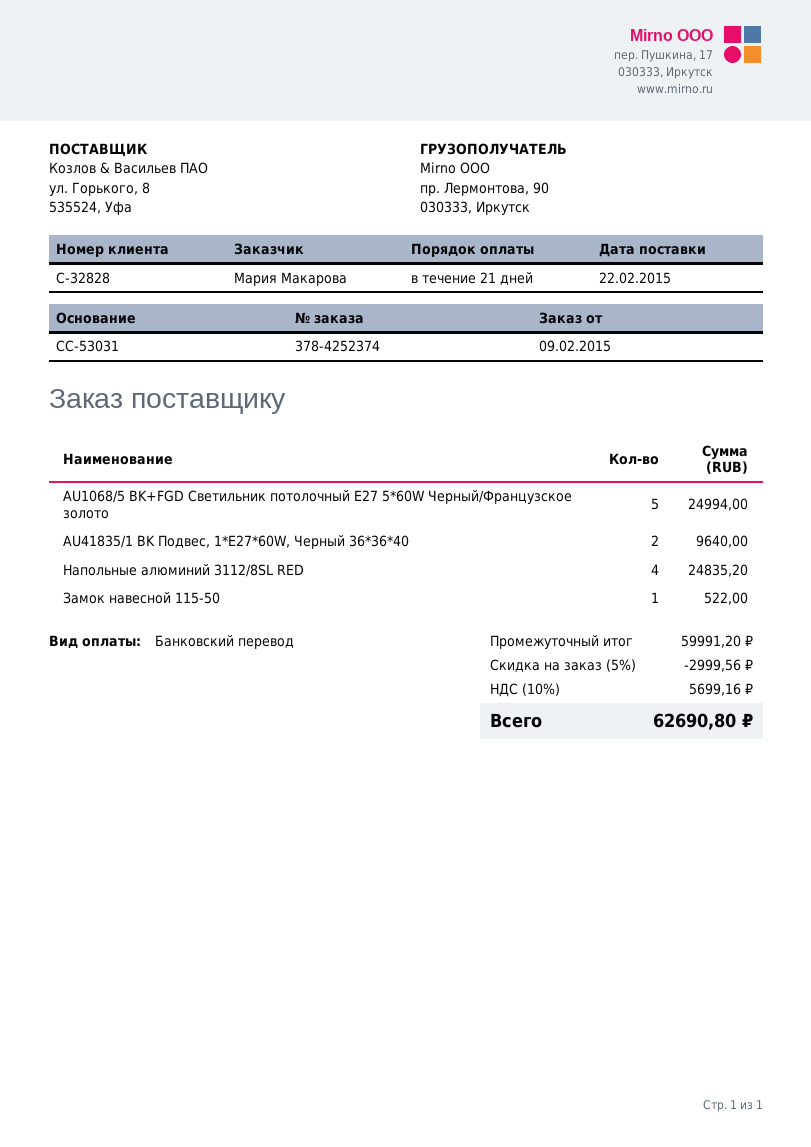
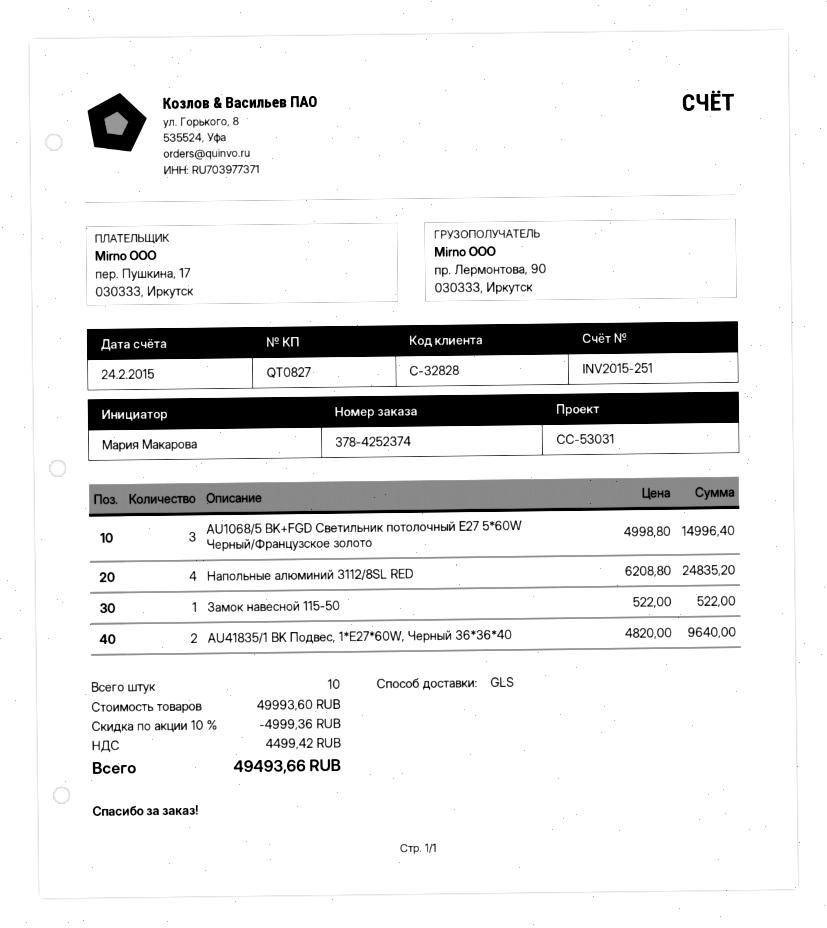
AU1068/5 BK+FGD Светильник потолочный E27 5*60W Черный/Французское золото: 5 for 24994.00 -> 3 for 14996.40
subtotal: 59991.20 -> 49993.60
discount: 5% = 2999.56 -> 10% = 4999.36
tax: 5699.16 -> 4499.42
total: 62690.80 -> 49493.66

